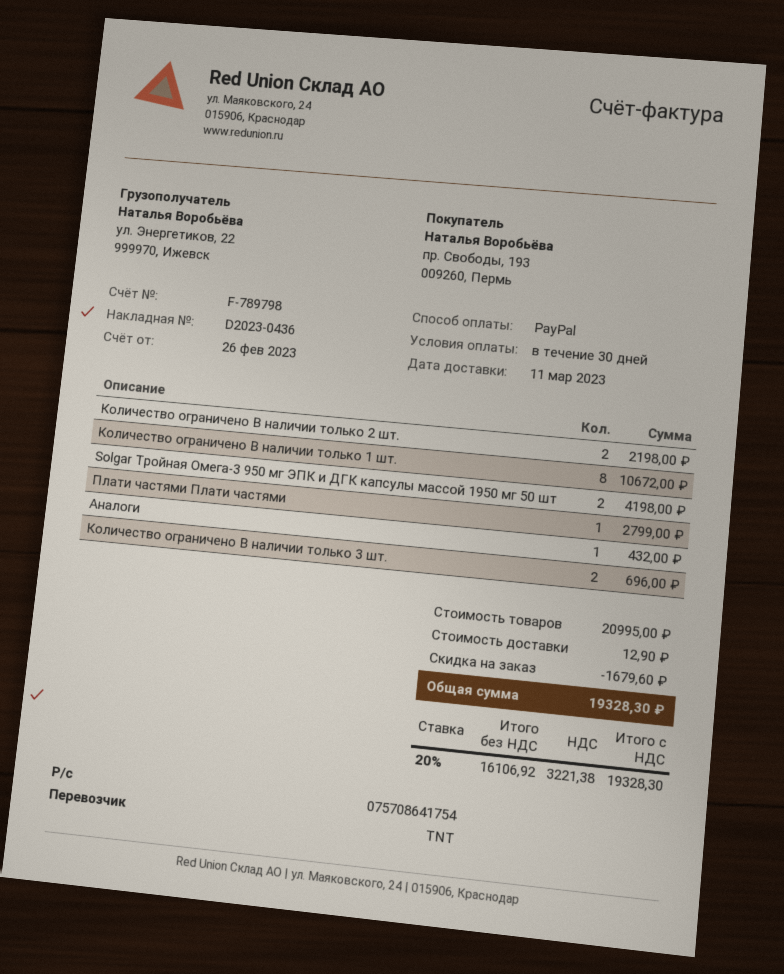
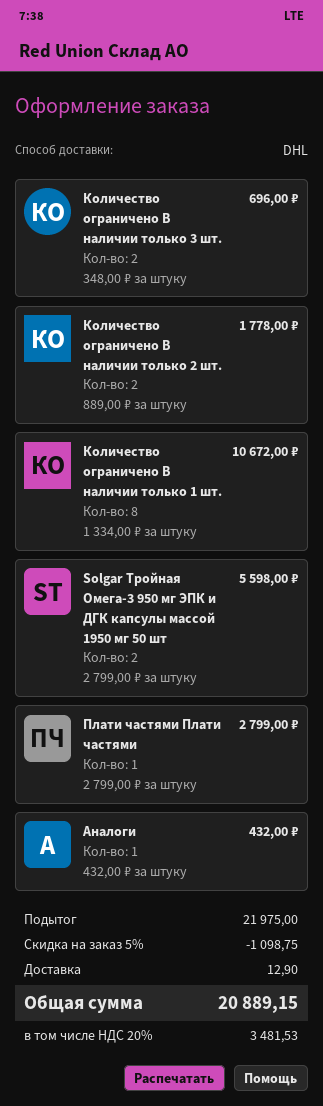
shipping method: TNT -> DHL
Количество ограничено В наличии только 2 шт.: 2 for 2198.00 -> 2 for 1778.00
Solgar Тройная Омега-3 950 мг ЭПК и ДГК капсулы массой 1950 мг 50 шт: 2 for 4198.00 -> 2 for 5598.00
subtotal: 20995.00 -> 21975.00
discount: 1679.60 -> 1098.75
tax: 20% = 3221.38 -> 20% = 3481.53
total: 19328.30 -> 20889.15

